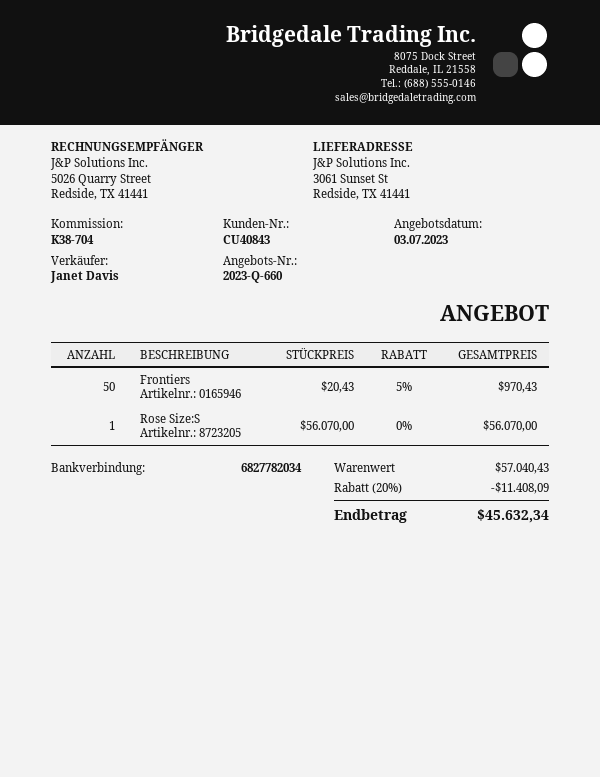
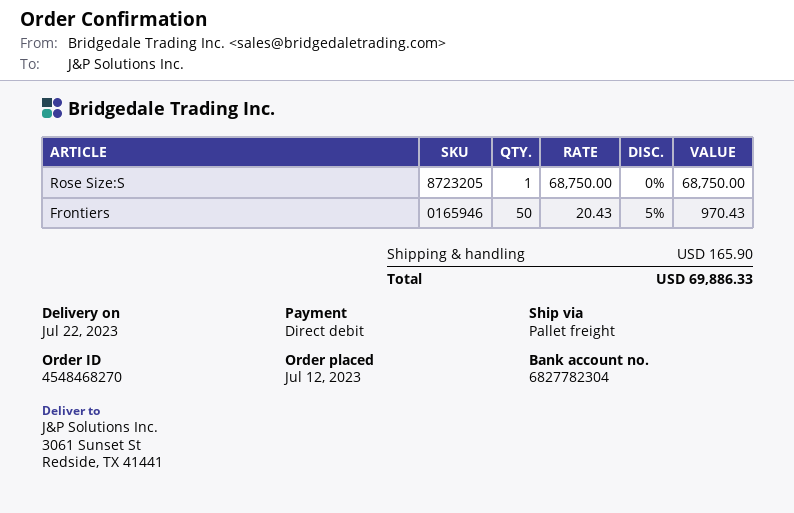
bank account: 6827782034 -> 6827782304
Rose Size:S: 1 x 56070.00 = 56070.00 -> 1 x 68750.00 = 68750.00
discount: 20% = 11408.09 -> none
shipping: none -> 165.90
total: 45632.34 -> 69886.33

